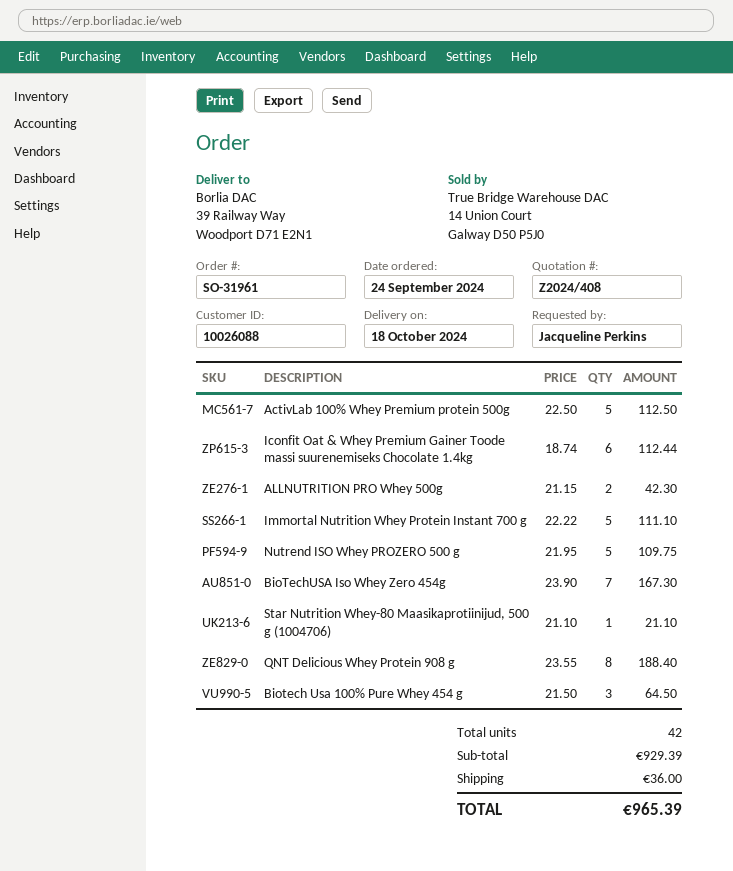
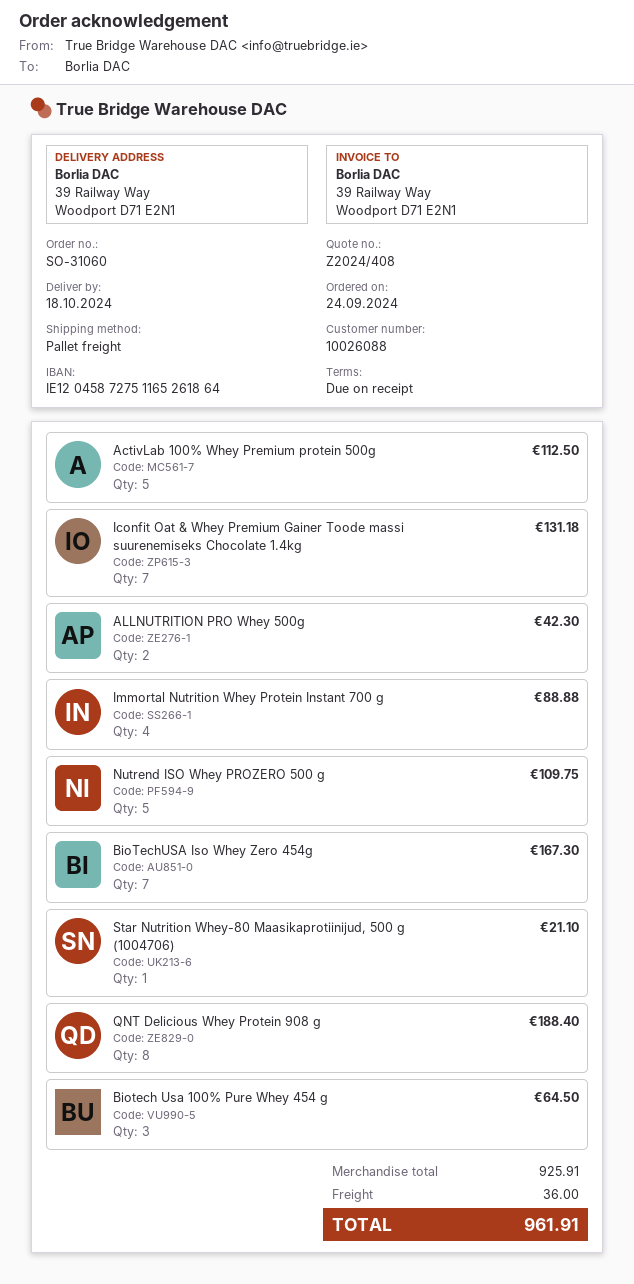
order number: SO-31961 -> SO-31060
Iconfit Oat & Whey Premium Gainer Toode massi suurenemiseks Chocolate 1.4kg: 6 for 112.44 -> 7 for 131.18
Immortal Nutrition Whey Protein Instant 700 g: 5 for 111.10 -> 4 for 88.88
subtotal: 929.39 -> 925.91
total: 965.39 -> 961.91

